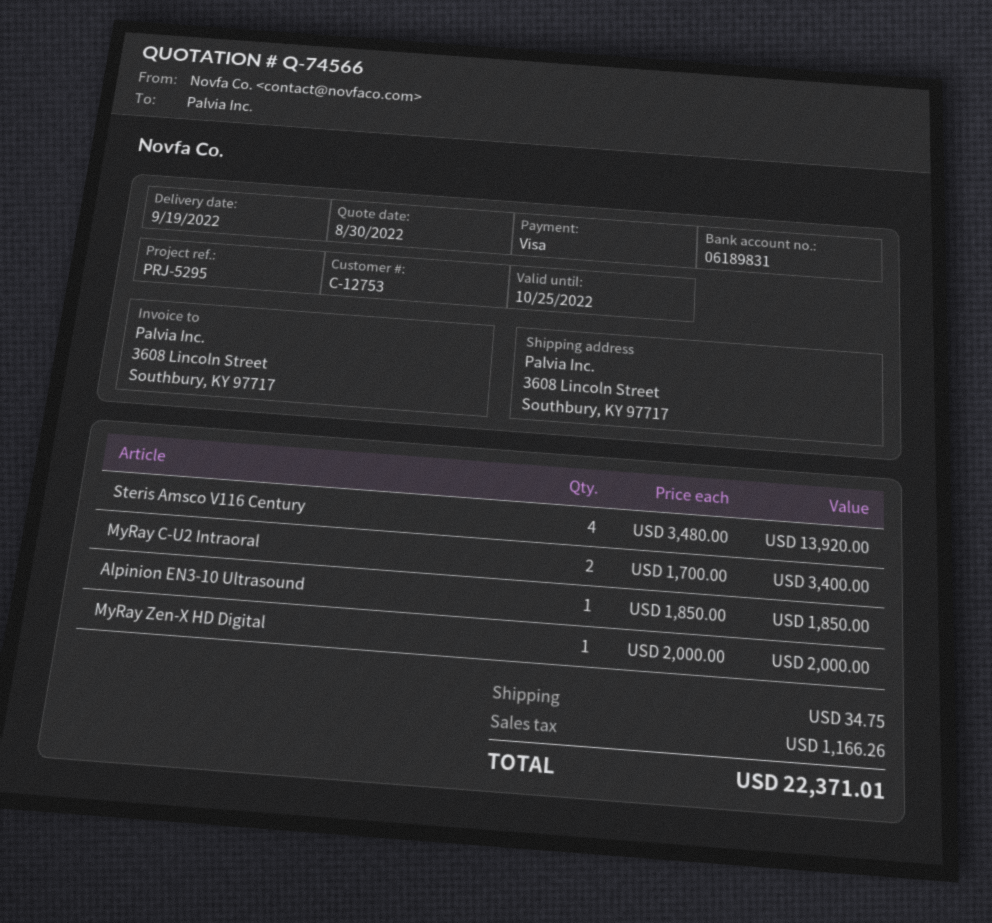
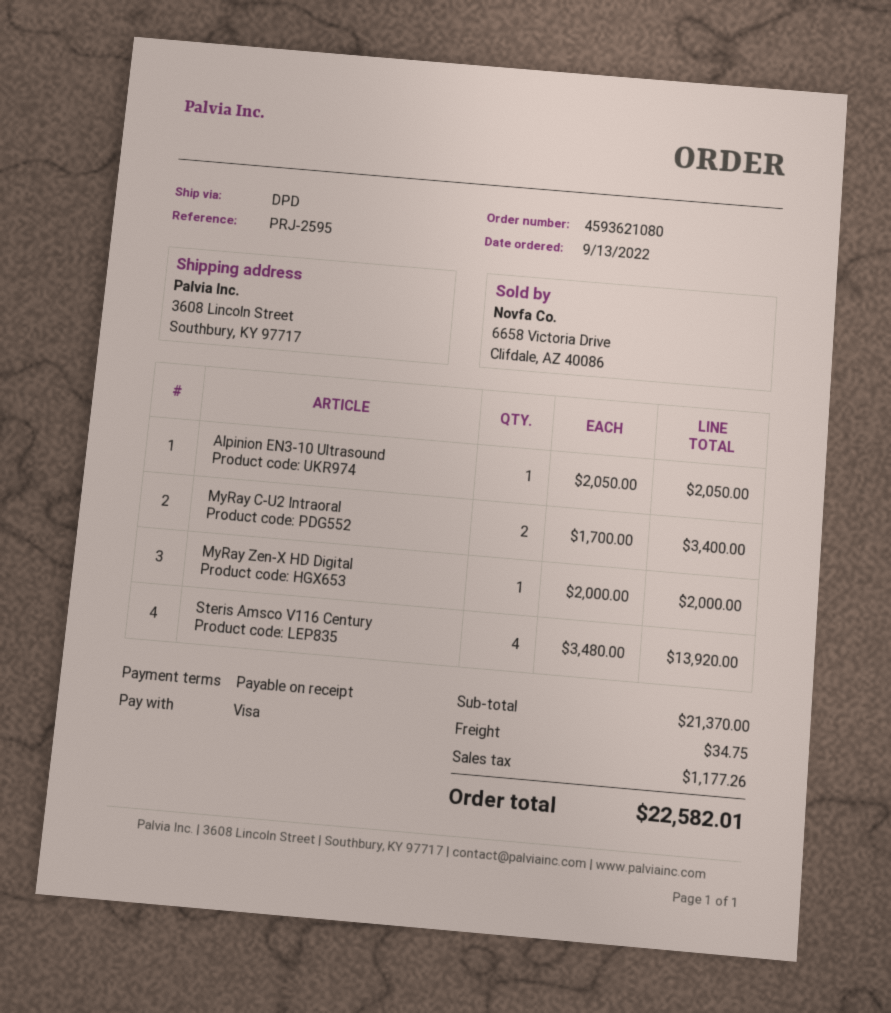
reference: PRJ-5295 -> PRJ-2595
Alpinion EN3-10 Ultrasound: 1 x 1850.00 = 1850.00 -> 1 x 2050.00 = 2050.00
tax: 1166.26 -> 1177.26
total: 22371.01 -> 22582.01

